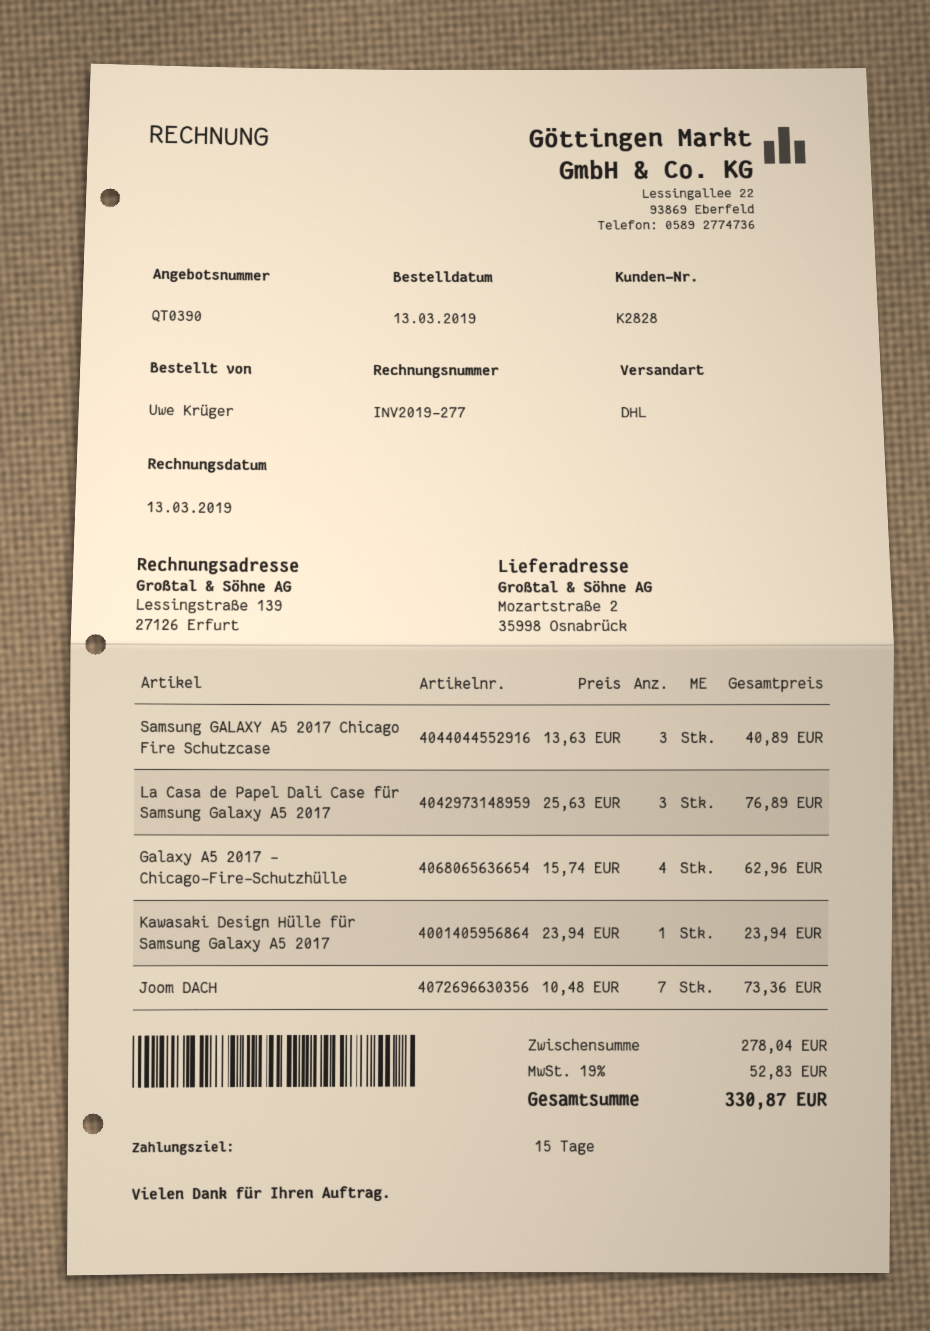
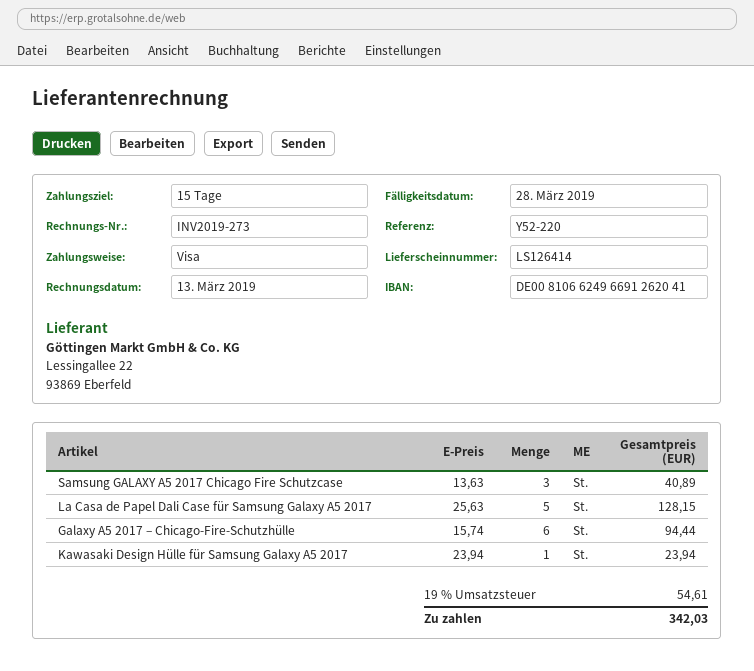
invoice number: INV2019-277 -> INV2019-273
La Casa de Papel Dali Case für Samsung Galaxy A5 2017: 3 x 25.63 = 76.89 -> 5 x 25.63 = 128.15
Galaxy A5 2017 – Chicago‑Fire-Schutzhülle: 4 x 15.74 = 62.96 -> 6 x 15.74 = 94.44
Joom DACH: 7 x 10.48 = 73.36 -> none
tax: 19% = 52.83 -> 19% = 54.61
total: 330.87 -> 342.03

